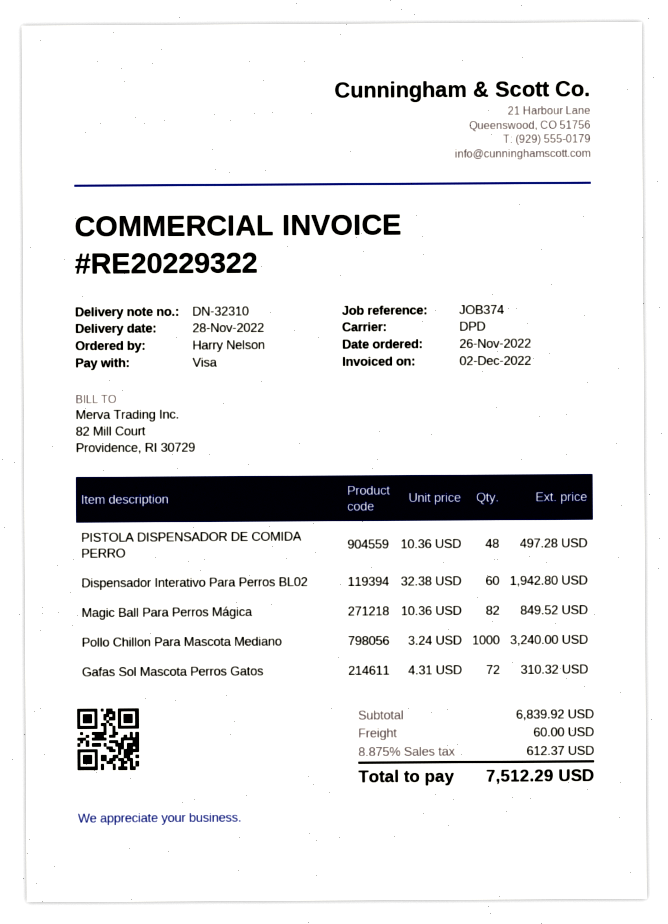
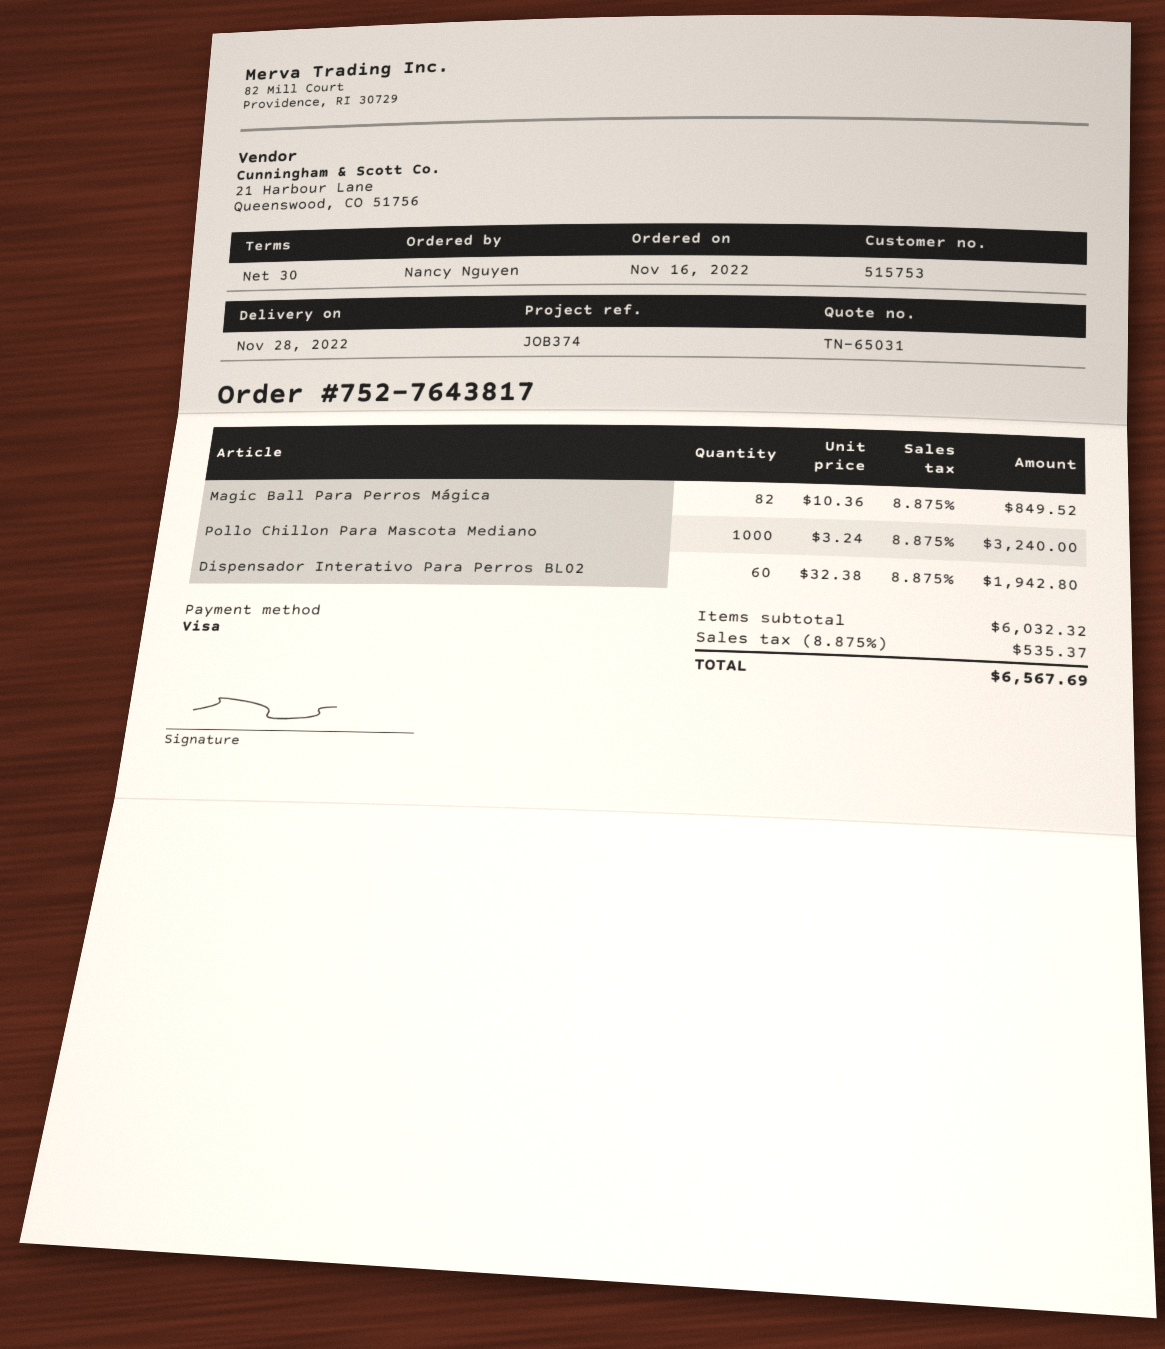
order date: 2022-11-26 -> 2022-11-16
ordered by: Harry Nelson -> Nancy Nguyen
PISTOLA DISPENSADOR DE COMIDA PERRO: 48 x 10.36 = 497.28 -> none
Gafas Sol Mascota Perros Gatos: 72 x 4.31 = 310.32 -> none
subtotal: 6839.92 -> 6032.32
shipping: 60.00 -> none
tax: 8.875% = 612.37 -> 8.875% = 535.37
total: 7512.29 -> 6567.69

